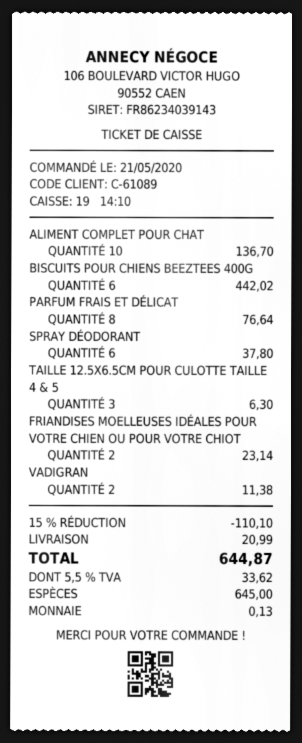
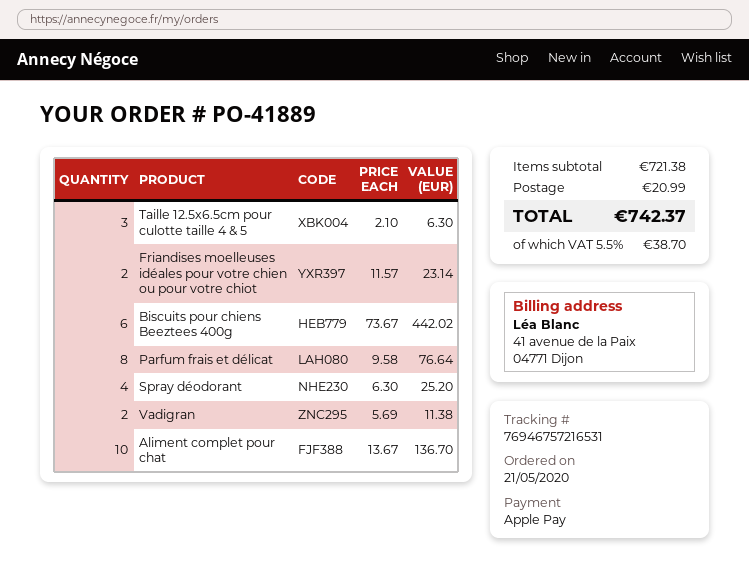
payment method: cash -> Apple Pay
SPRAY DÉODORANT: 6 for 37.80 -> 4 for 25.20
discount: 15% = 110.10 -> none
tax: 5.5% = 33.62 -> 5.5% = 38.70
total: 644.87 -> 742.37

